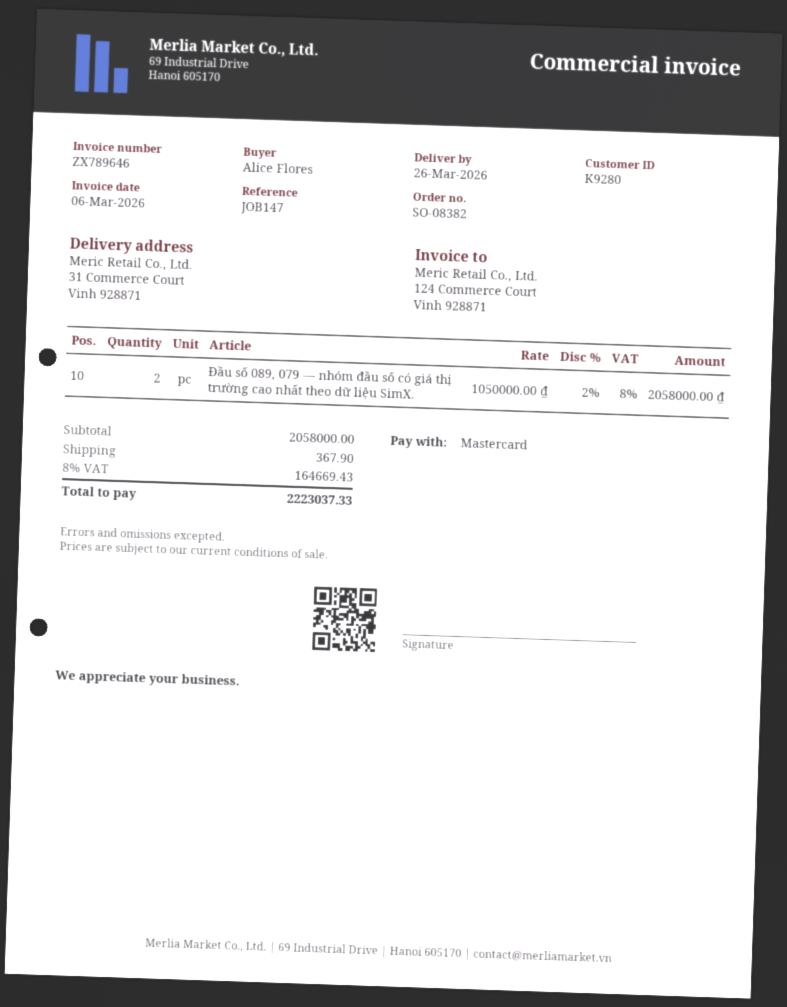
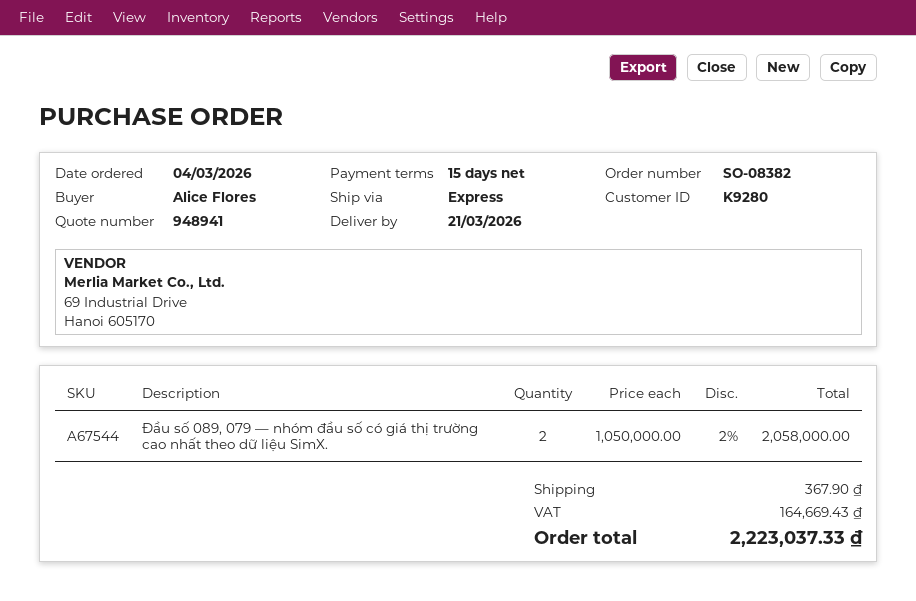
delivery date: 2026-03-26 -> 2026-03-21

